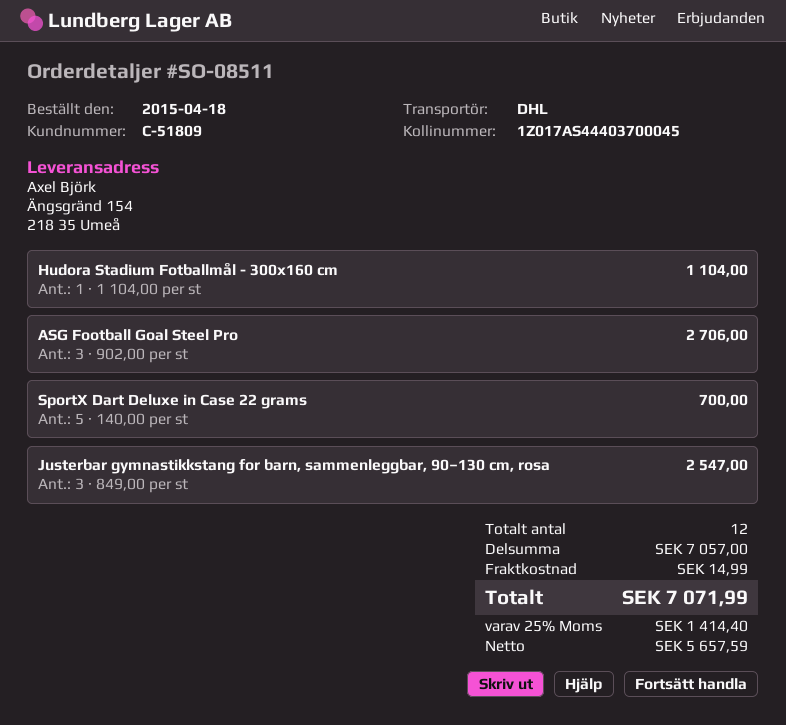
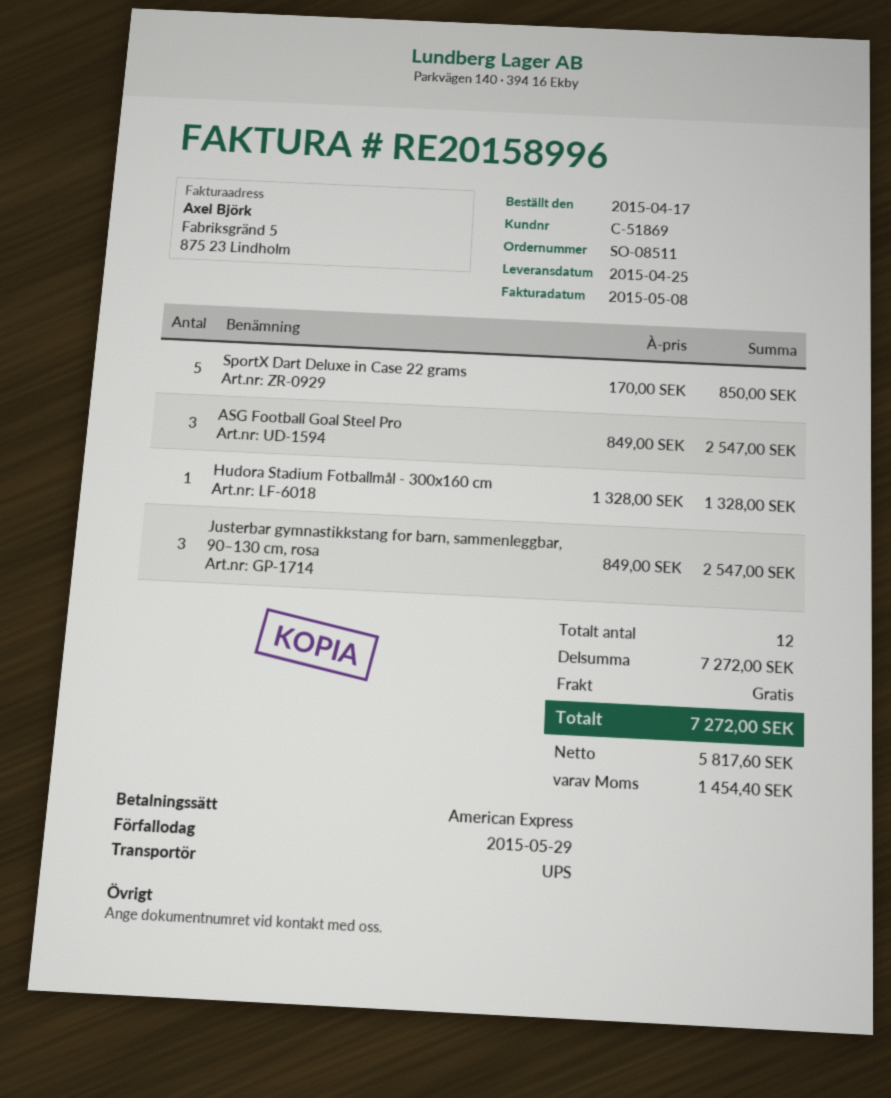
order date: 2015-04-18 -> 2015-04-17
customer number: C-51809 -> C-51869
shipping method: DHL -> UPS
Hudora Stadium Fotballmål - 300x160 cm: 1 x 1104.00 = 1104.00 -> 1 x 1328.00 = 1328.00
ASG Football Goal Steel Pro: 3 x 902.00 = 2706.00 -> 3 x 849.00 = 2547.00
SportX Dart Deluxe in Case 22 grams: 5 x 140.00 = 700.00 -> 5 x 170.00 = 850.00
subtotal: 7057.00 -> 7272.00
shipping: 14.99 -> 0.00
net: 5657.59 -> 5817.60
tax: 1414.40 -> 1454.40
total: 7071.99 -> 7272.00

